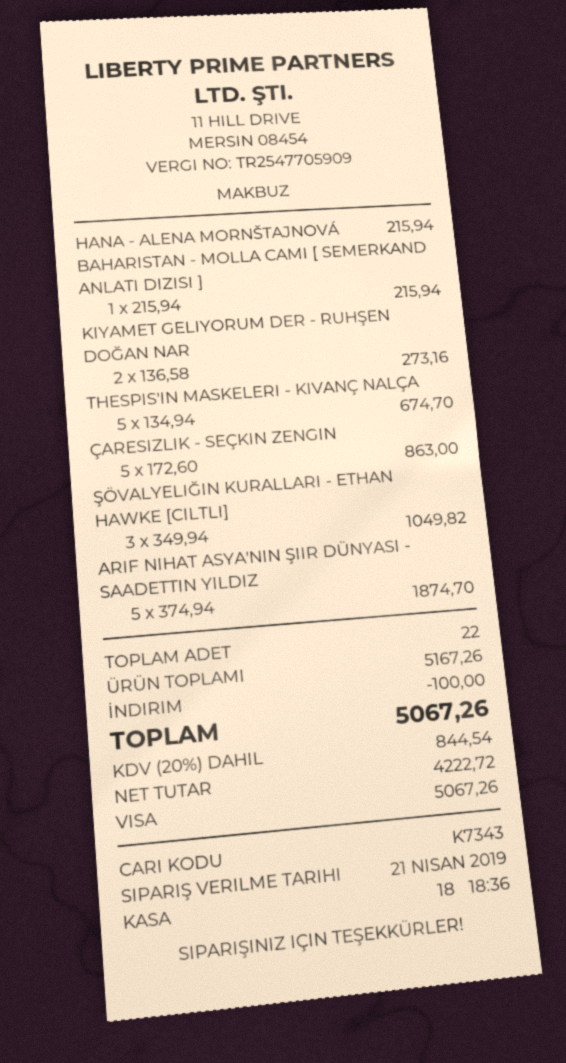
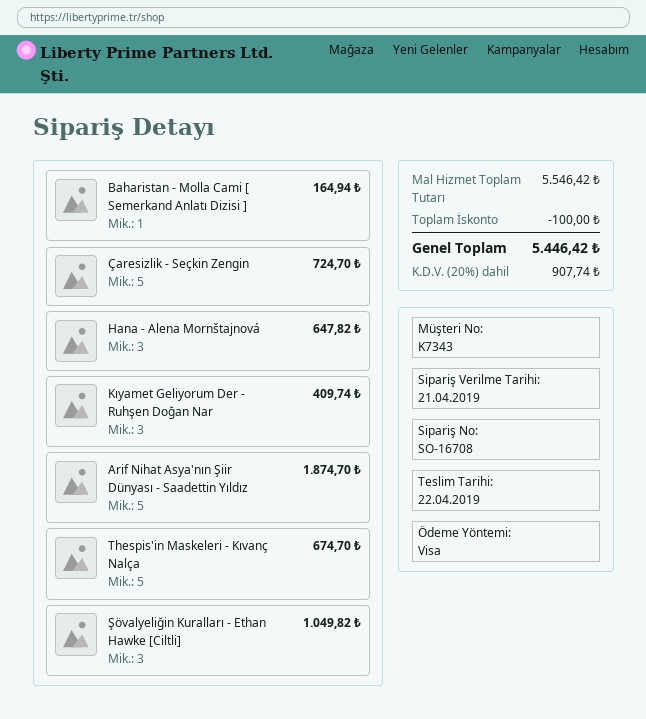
HANA - ALENA MORNŠTAJNOVÁ: 1 for 215.94 -> 3 for 647.82
BAHARISTAN - MOLLA CAMI [ SEMERKAND ANLATI DIZISI ]: 1 for 215.94 -> 1 for 164.94
KIYAMET GELIYORUM DER - RUHŞEN DOĞAN NAR: 2 for 273.16 -> 3 for 409.74
ÇARESIZLIK - SEÇKIN ZENGIN: 5 for 863.00 -> 5 for 724.70
subtotal: 5167.26 -> 5546.42
tax: 20% = 844.54 -> 20% = 907.74
total: 5067.26 -> 5446.42

